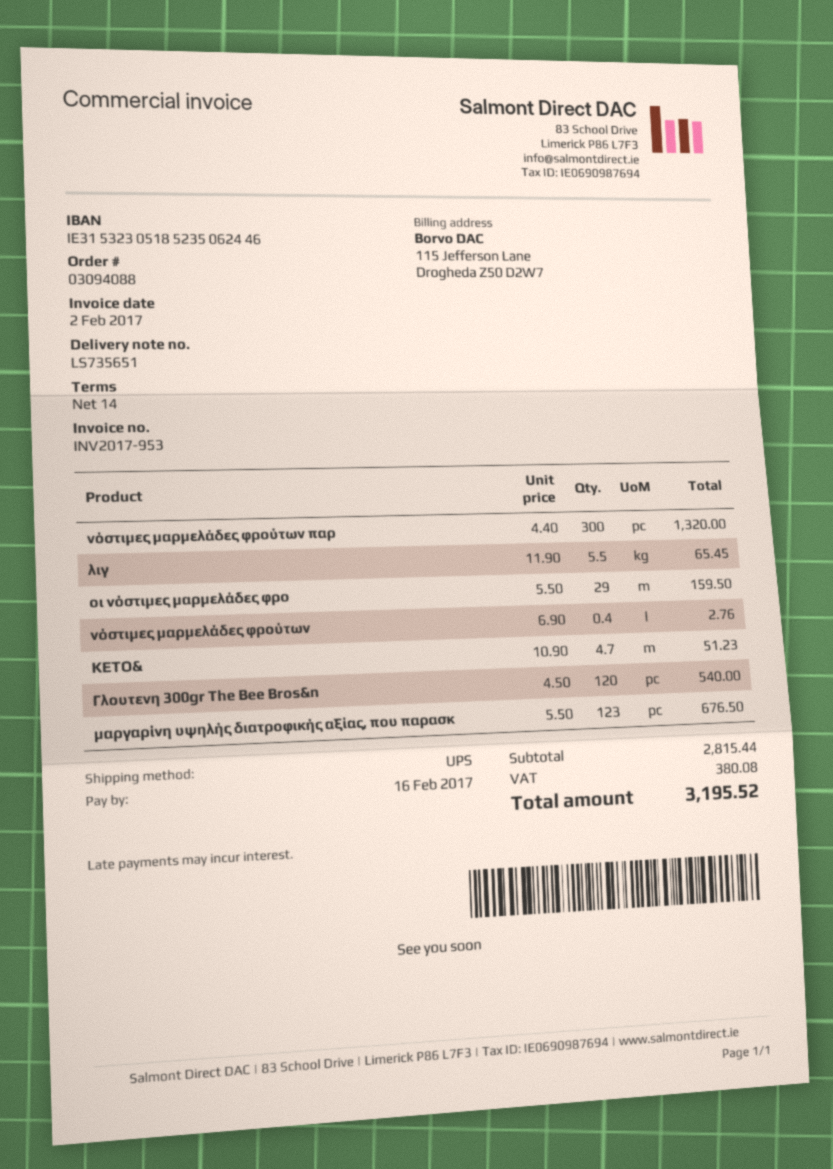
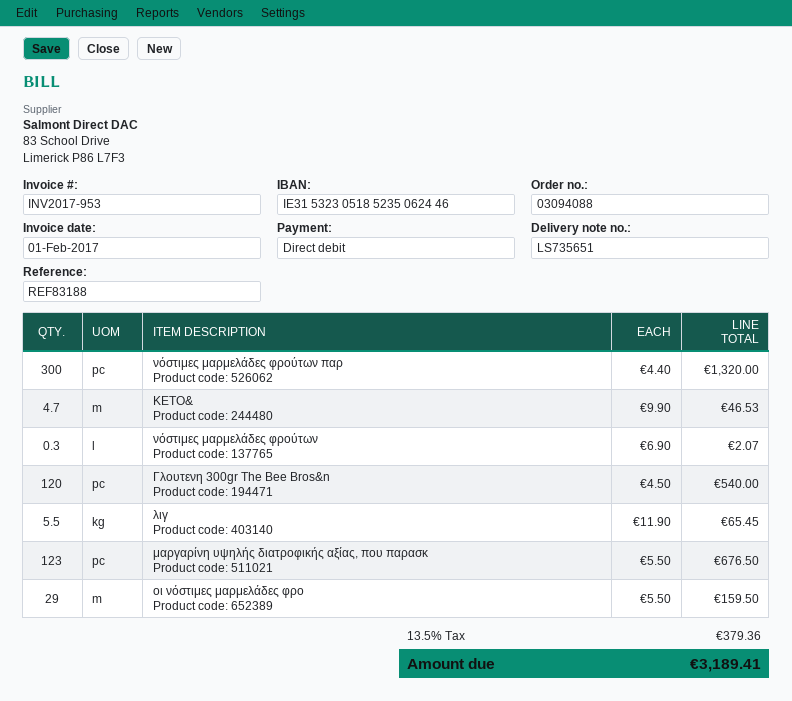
invoice date: 2017-02-02 -> 2017-02-01
νόστιμες μαρμελάδες φρούτων: 0.4 x 6.90 = 2.76 -> 0.3 x 6.90 = 2.07
KETO&: 4.7 x 10.90 = 51.23 -> 4.7 x 9.90 = 46.53
tax: 380.08 -> 379.36
total: 3195.52 -> 3189.41

